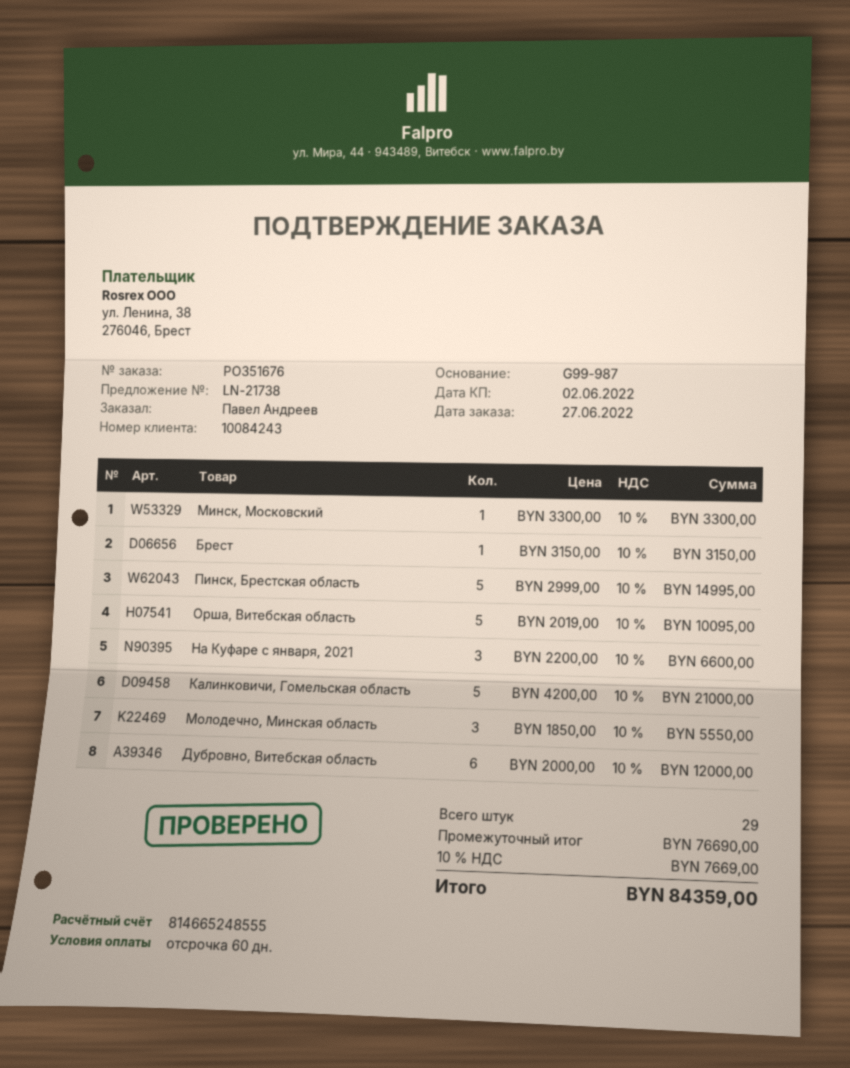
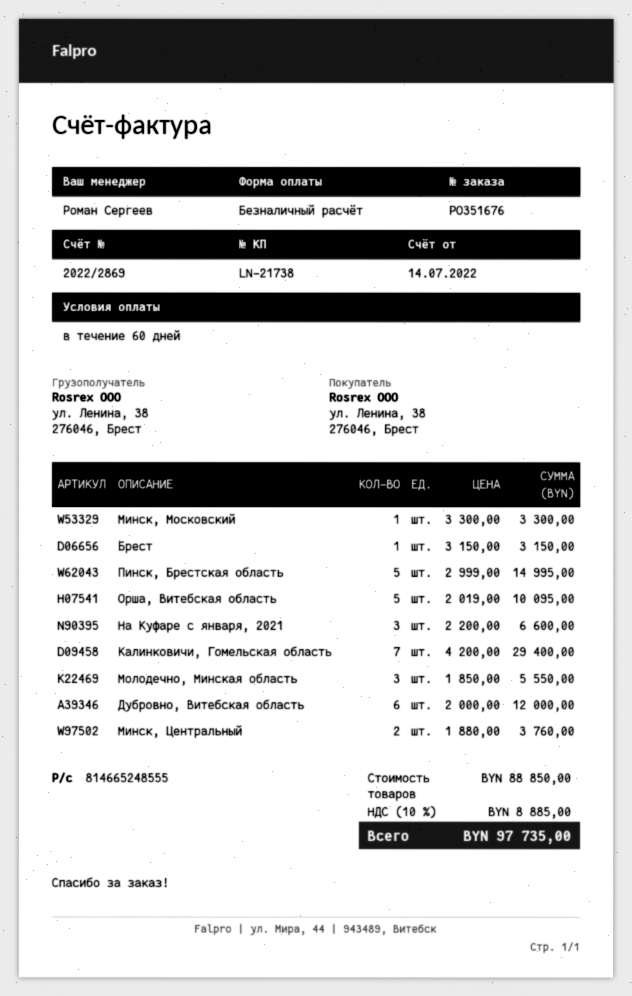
Калинковичи, Гомельская область: 5 x 4200.00 = 21000.00 -> 7 x 4200.00 = 29400.00
Минск, Центральный: none -> 2 x 1880.00 = 3760.00
subtotal: 76690.00 -> 88850.00
tax: 10% = 7669.00 -> 10% = 8885.00
total: 84359.00 -> 97735.00

